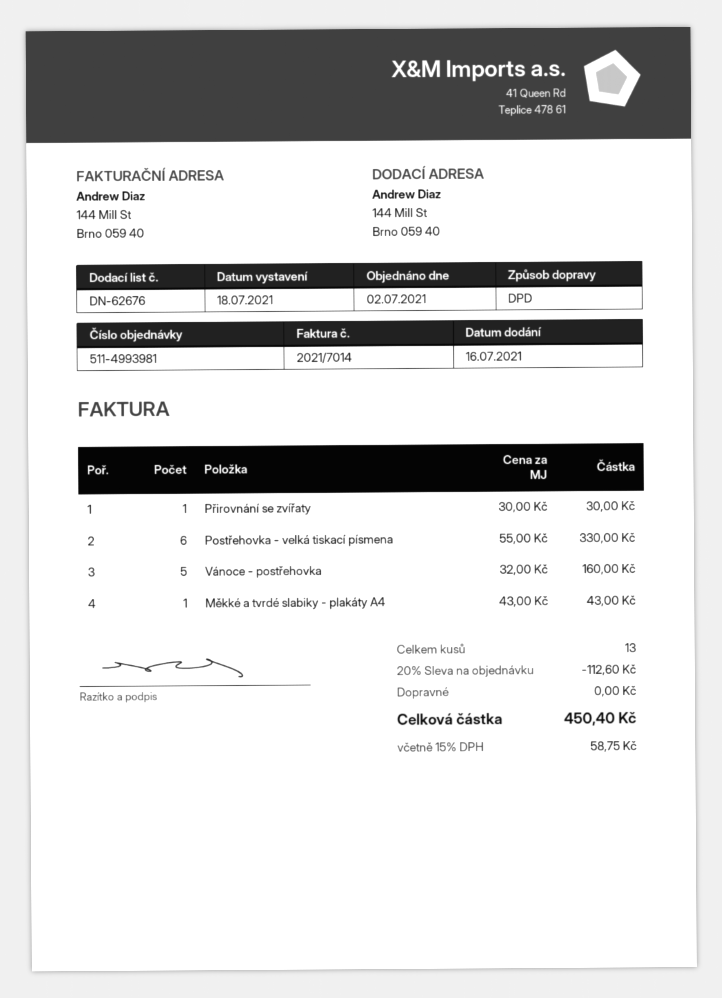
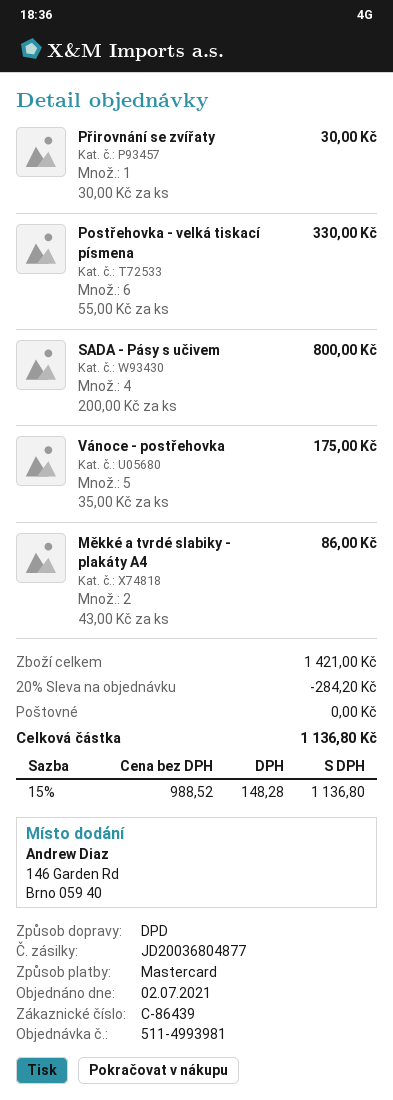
ship to: 144 Mill St, Brno 059 40 -> 146 Garden Rd, Brno 059 40
Vánoce - postřehovka: 5 x 32.00 = 160.00 -> 5 x 35.00 = 175.00
Měkké a tvrdé slabiky - plakáty A4: 1 x 43.00 = 43.00 -> 2 x 43.00 = 86.00
SADA - Pásy s učivem: none -> 4 x 200.00 = 800.00
discount: 20% = 112.60 -> 20% = 284.20
tax: 15% = 58.75 -> 15% = 148.28
total: 450.40 -> 1136.80

